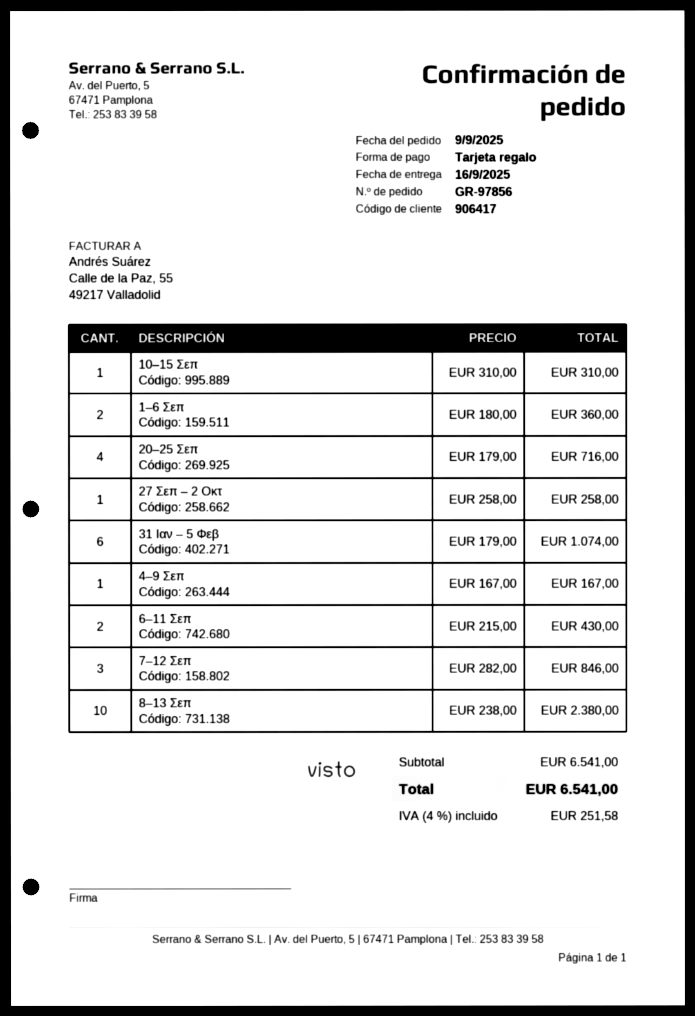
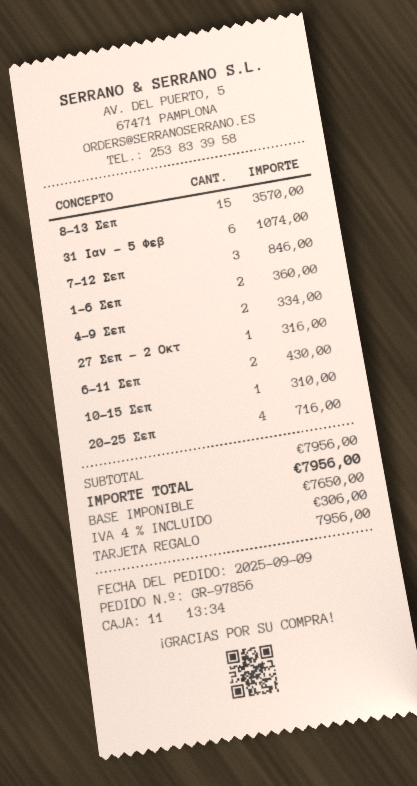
27 Σεπ – 2 Οκτ: 1 for 258.00 -> 1 for 316.00
4–9 Σεπ: 1 for 167.00 -> 2 for 334.00
8–13 Σεπ: 10 for 2380.00 -> 15 for 3570.00
subtotal: 6541.00 -> 7956.00
tax: 4% = 251.58 -> 4% = 306.00
total: 6541.00 -> 7956.00

